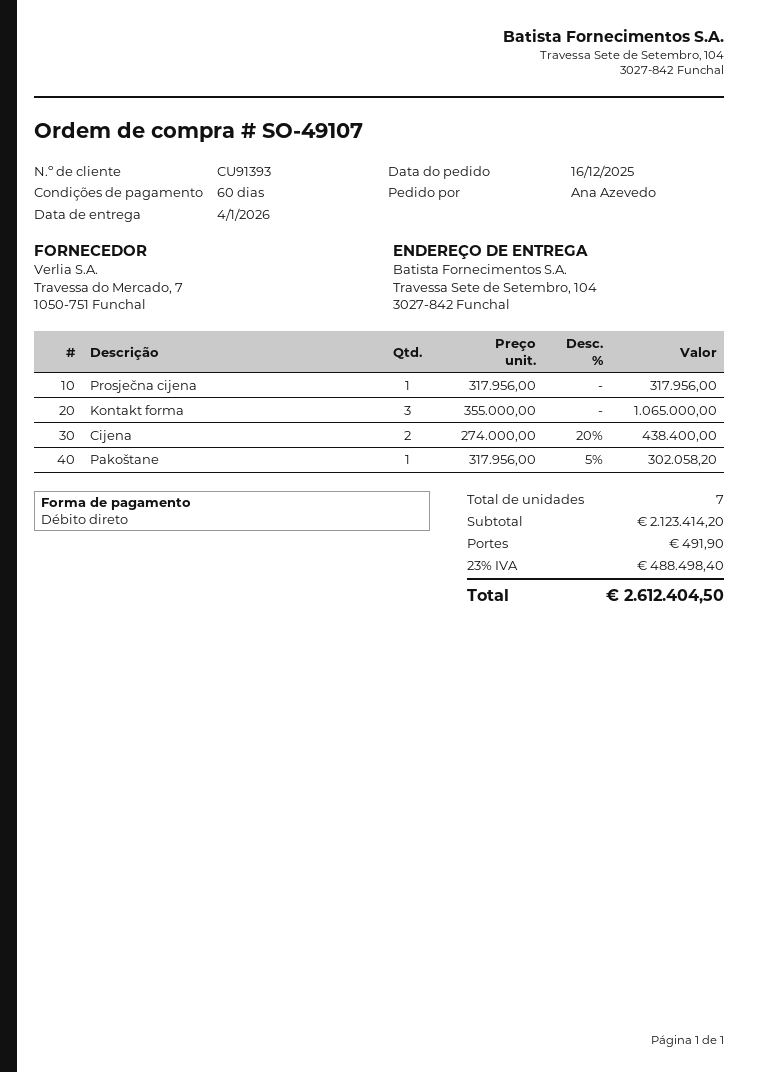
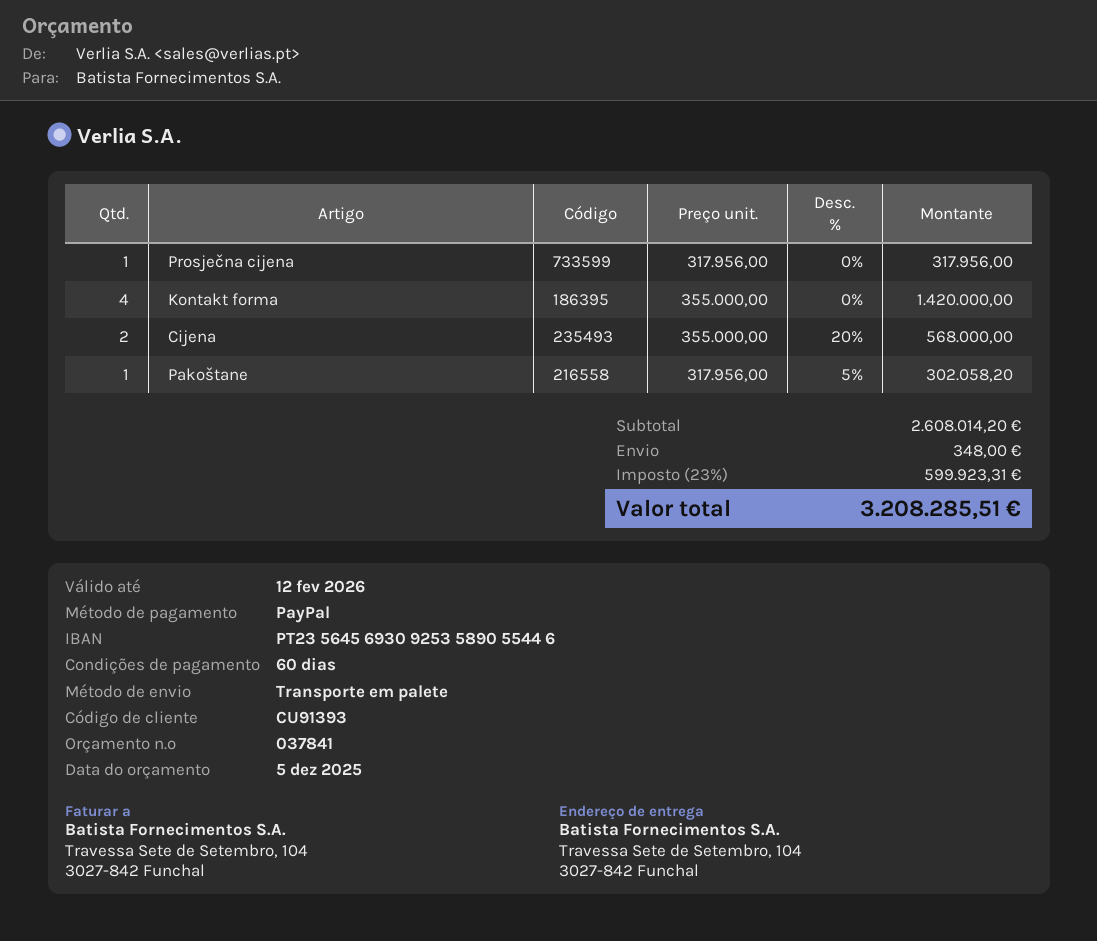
payment method: direct debit -> PayPal
Kontakt forma: 3 x 355000.00 = 1065000.00 -> 4 x 355000.00 = 1420000.00
Cijena: 2 x 274000.00 - 20% = 438400.00 -> 2 x 355000.00 - 20% = 568000.00
subtotal: 2123414.20 -> 2608014.20
shipping: 491.90 -> 348.00
tax: 23% = 488498.40 -> 23% = 599923.31
total: 2612404.50 -> 3208285.51

